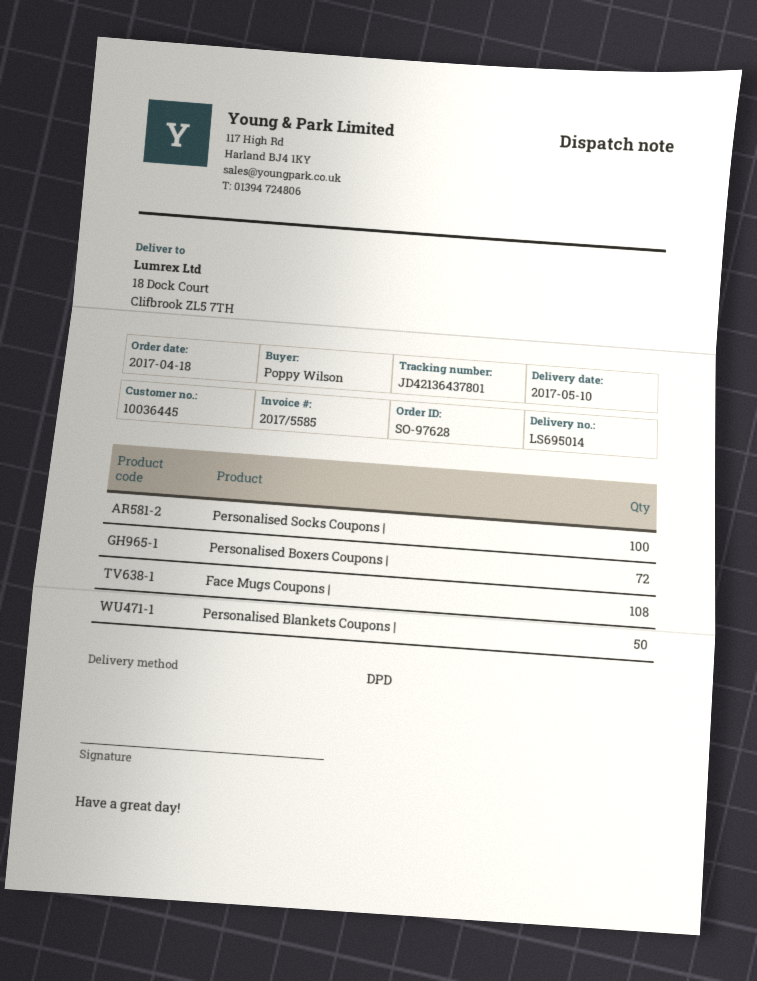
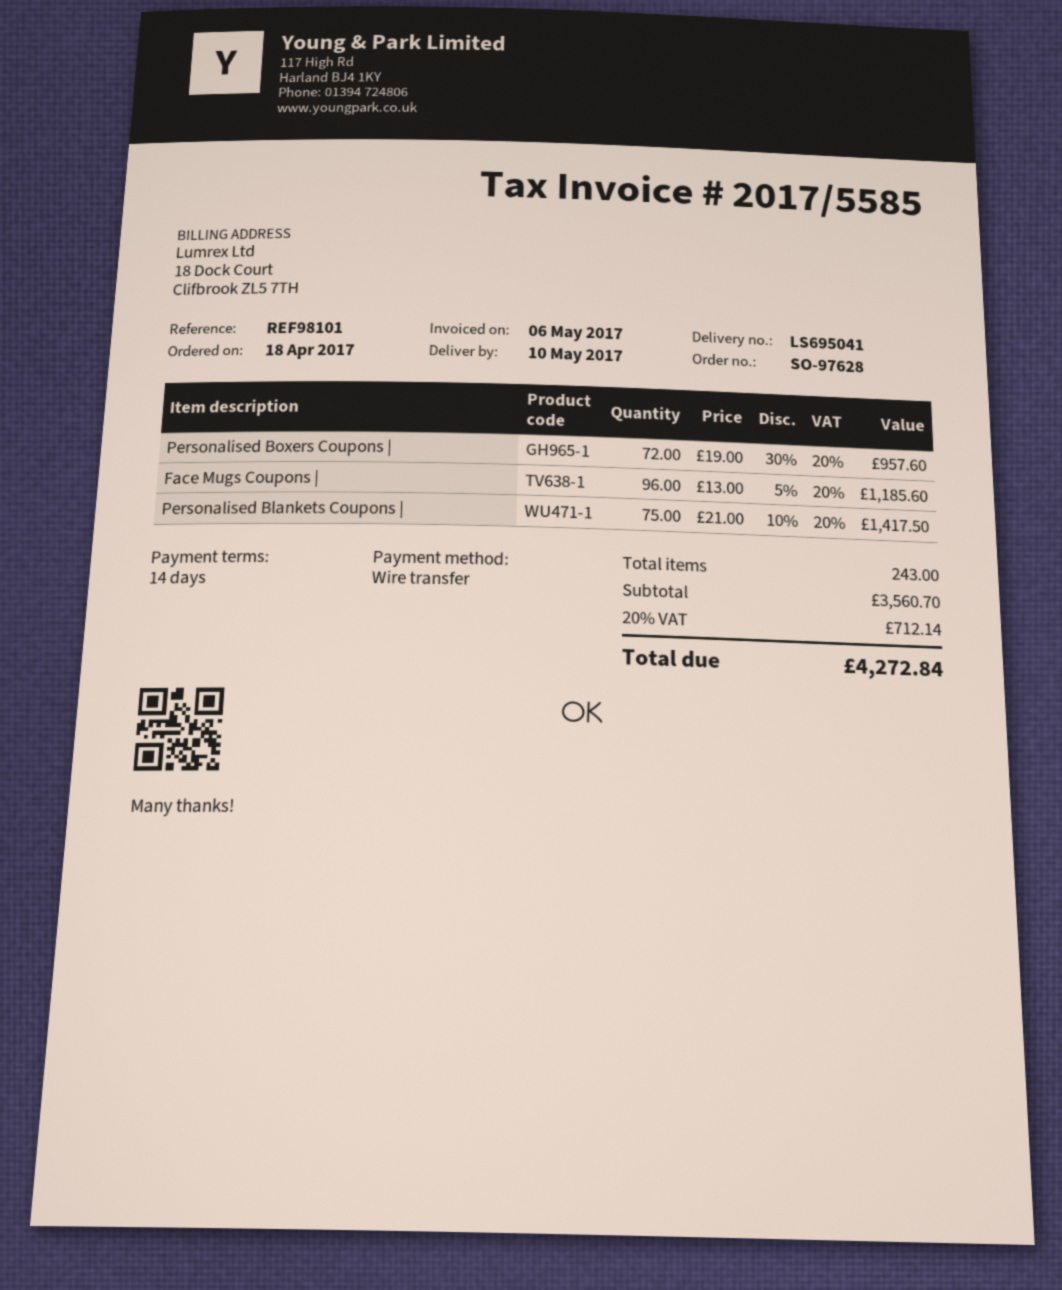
delivery note number: LS695014 -> LS695041
Personalised Socks Coupons |: 100 -> none
Face Mugs Coupons |: 108 -> 96
Personalised Blankets Coupons |: 50 -> 75

